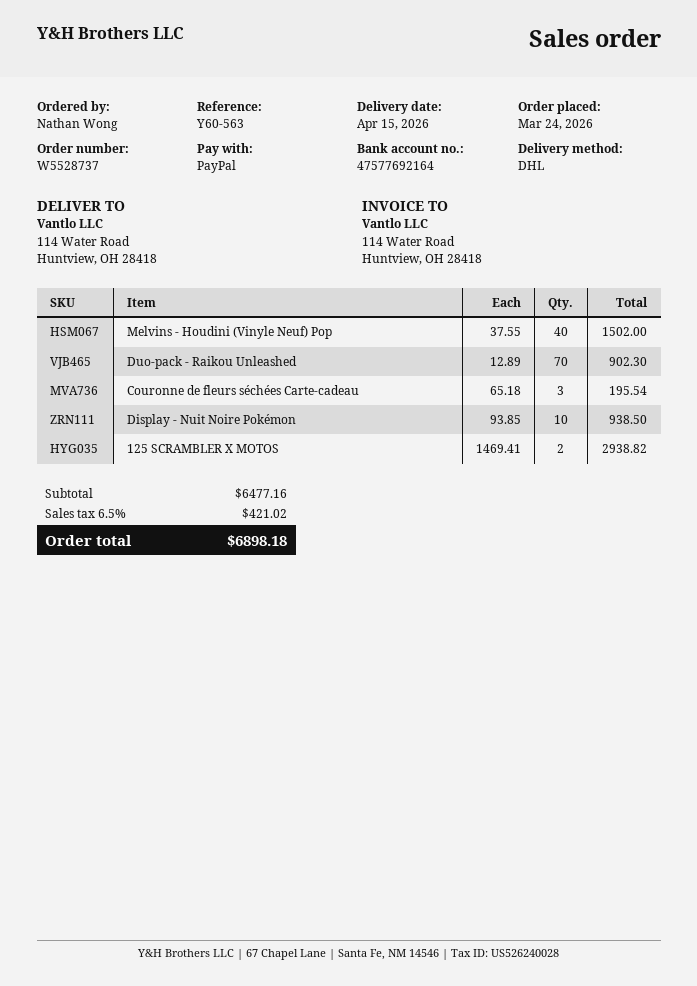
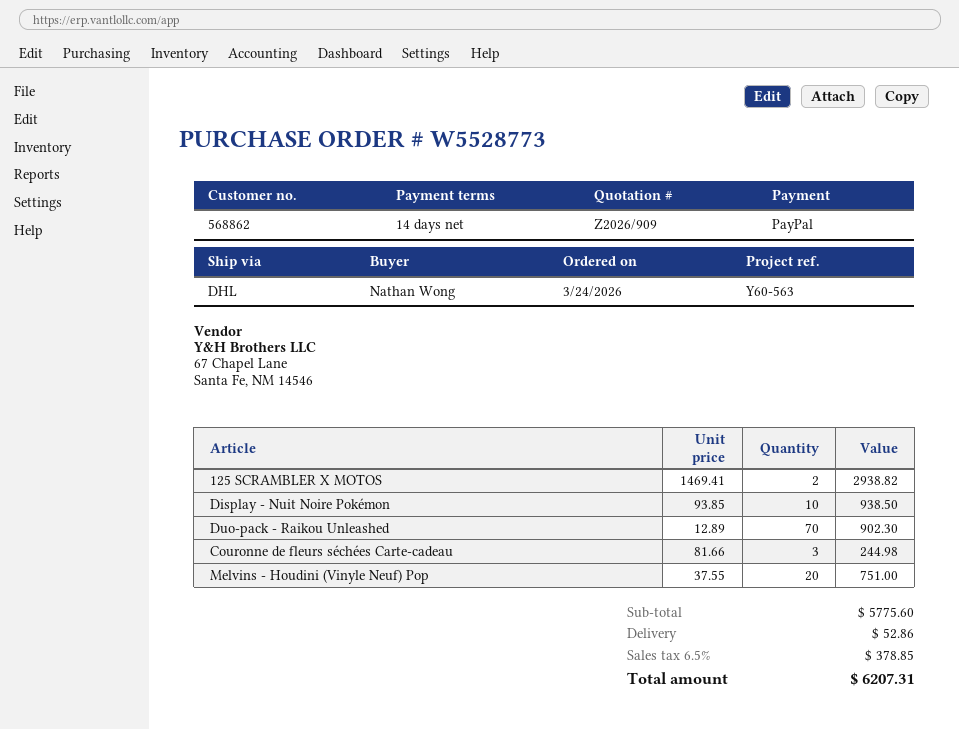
order number: W5528737 -> W5528773
Melvins - Houdini (Vinyle Neuf) Pop: 40 x 37.55 = 1502.00 -> 20 x 37.55 = 751.00
Couronne de fleurs séchées Carte-cadeau: 3 x 65.18 = 195.54 -> 3 x 81.66 = 244.98
subtotal: 6477.16 -> 5775.60
shipping: none -> 52.86
tax: 6.5% = 421.02 -> 6.5% = 378.85
total: 6898.18 -> 6207.31

